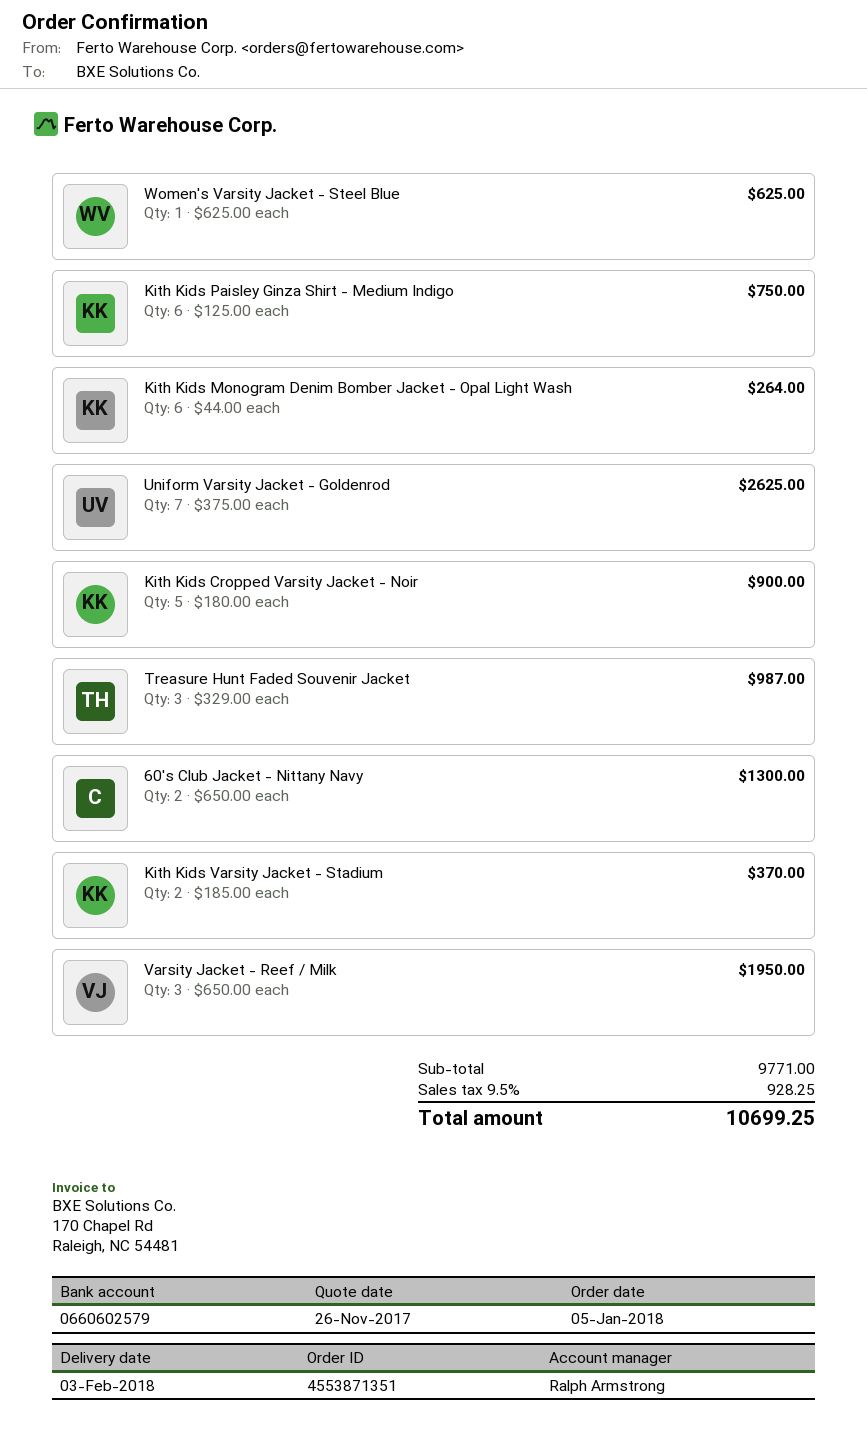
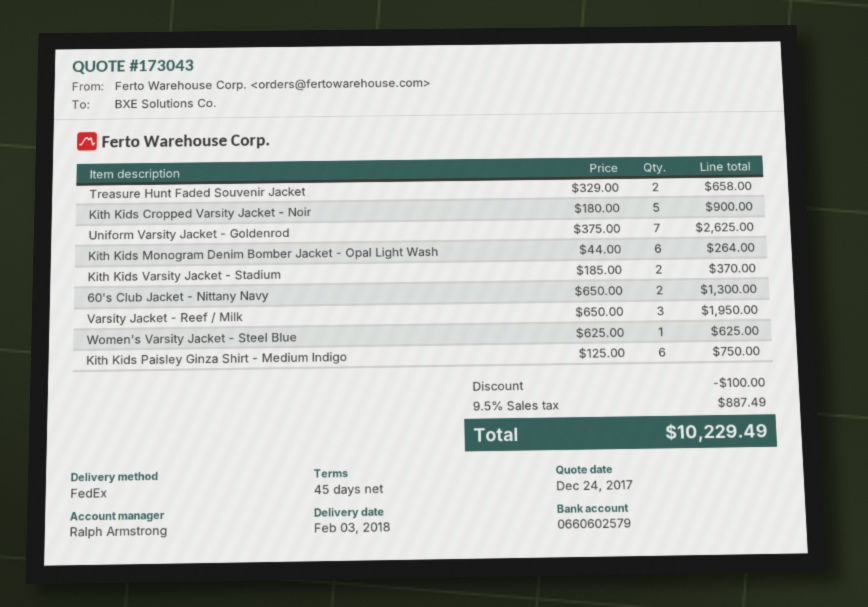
quote date: 2017-11-26 -> 2017-12-24
Treasure Hunt Faded Souvenir Jacket: 3 x 329.00 = 987.00 -> 2 x 329.00 = 658.00
discount: none -> 100.00
tax: 9.5% = 928.25 -> 9.5% = 887.49
total: 10699.25 -> 10229.49

